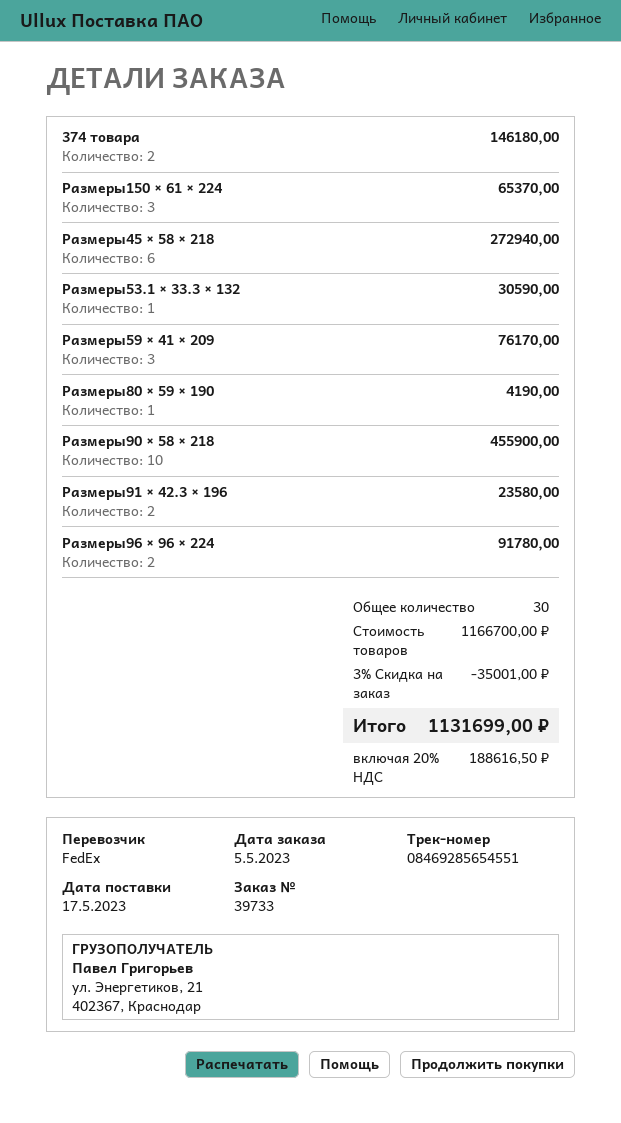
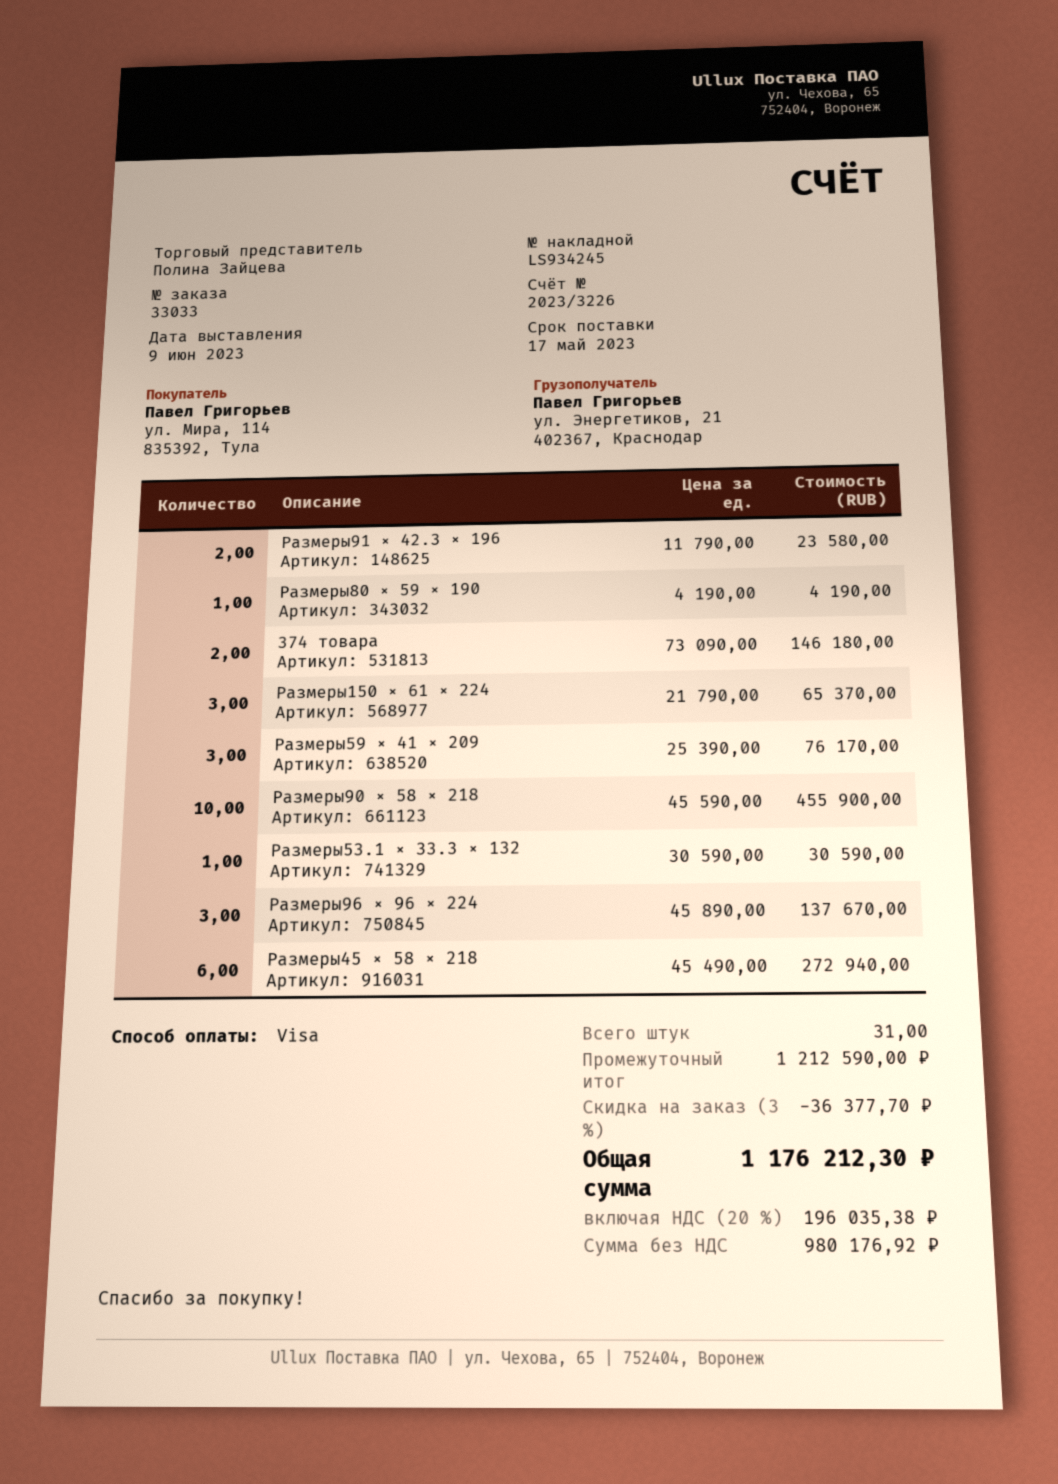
order number: 39733 -> 33033
Размеры96 × 96 × 224: 2 for 91780.00 -> 3 for 137670.00
total quantity: 30 -> 31
subtotal: 1166700.00 -> 1212590.00
discount: 3% = 35001.00 -> 3% = 36377.70
tax: 20% = 188616.50 -> 20% = 196035.38
total: 1131699.00 -> 1176212.30

